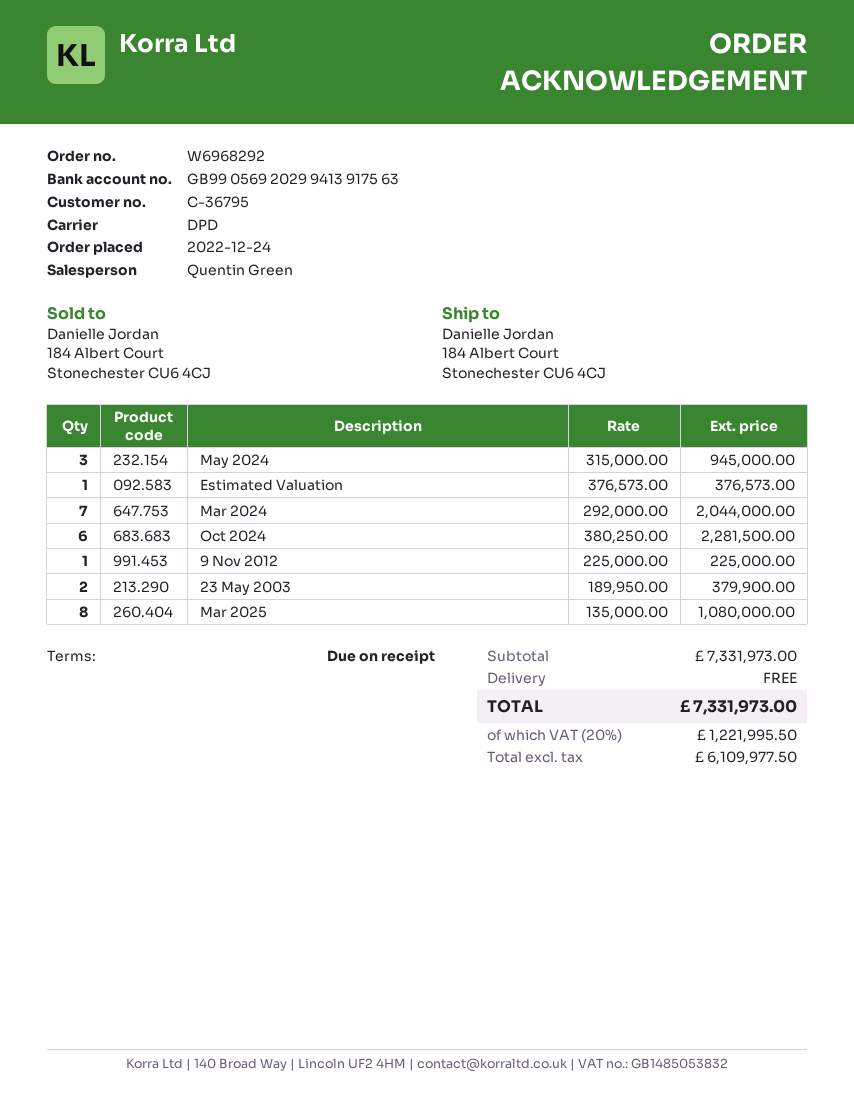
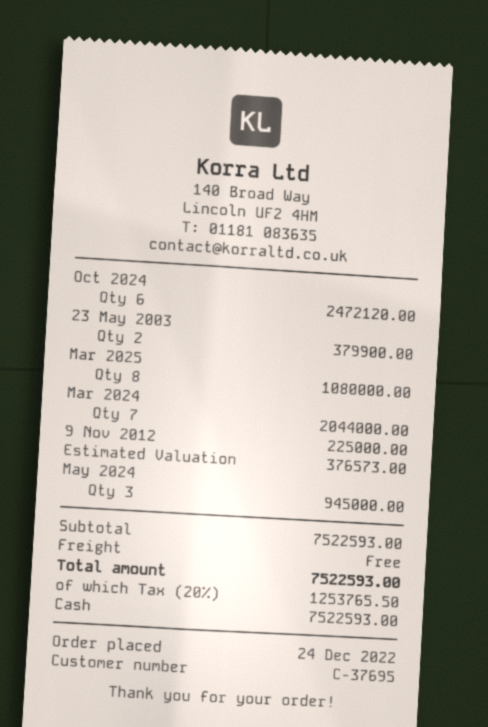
customer number: C-36795 -> C-37695
Oct 2024: 6 for 2281500.00 -> 6 for 2472120.00
subtotal: 7331973.00 -> 7522593.00
tax: 20% = 1221995.50 -> 20% = 1253765.50
total: 7331973.00 -> 7522593.00

